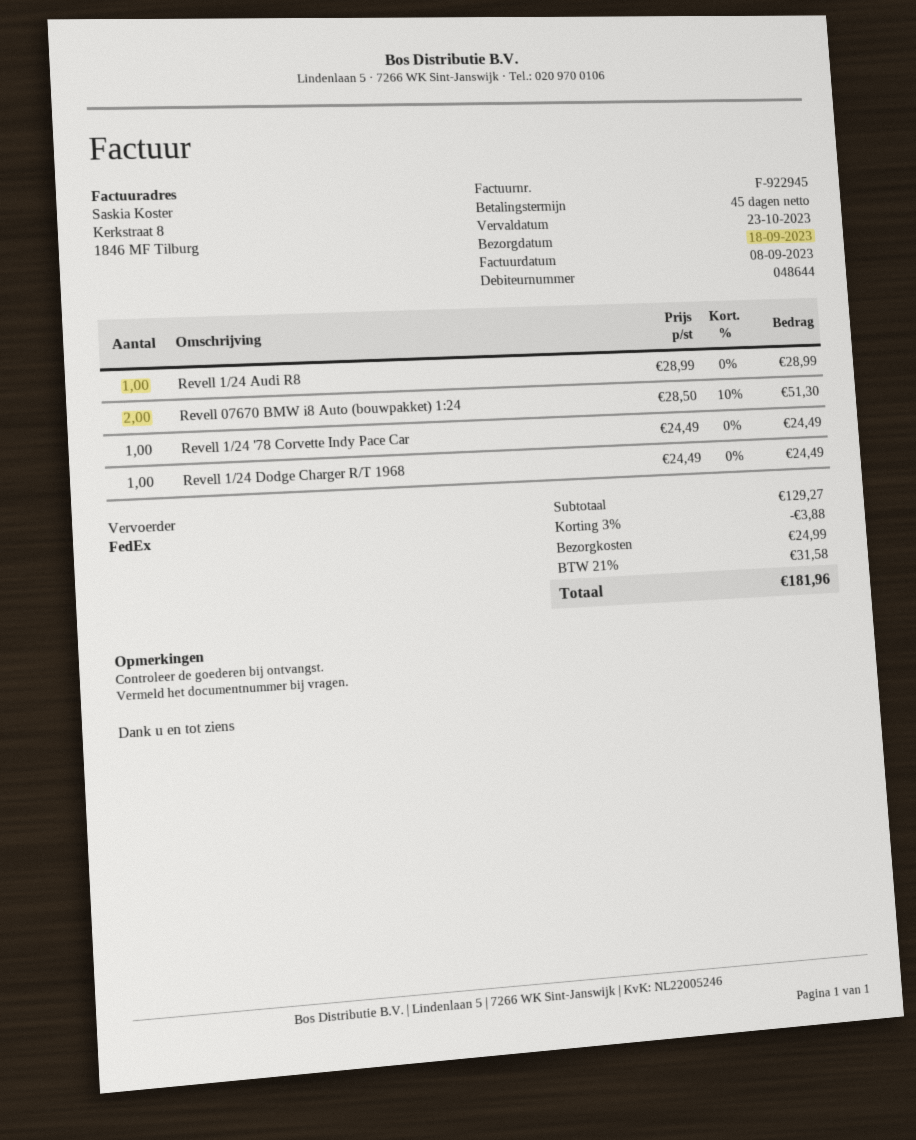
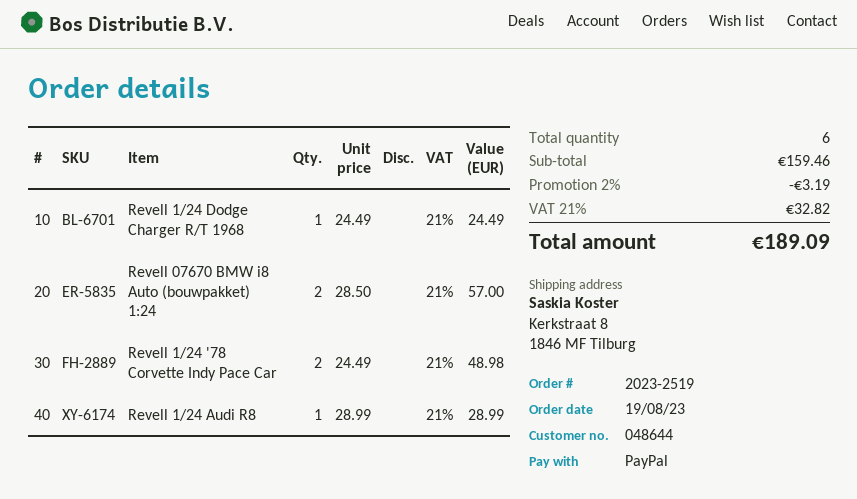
Revell 07670 BMW i8 Auto (bouwpakket) 1:24: 2 x 28.50 - 10% = 51.30 -> 2 x 28.50 = 57.00
Revell 1/24 '78 Corvette Indy Pace Car: 1 x 24.49 = 24.49 -> 2 x 24.49 = 48.98
subtotal: 129.27 -> 159.46
discount: 3% = 3.88 -> 2% = 3.19
shipping: 24.99 -> none
tax: 21% = 31.58 -> 21% = 32.82
total: 181.96 -> 189.09

